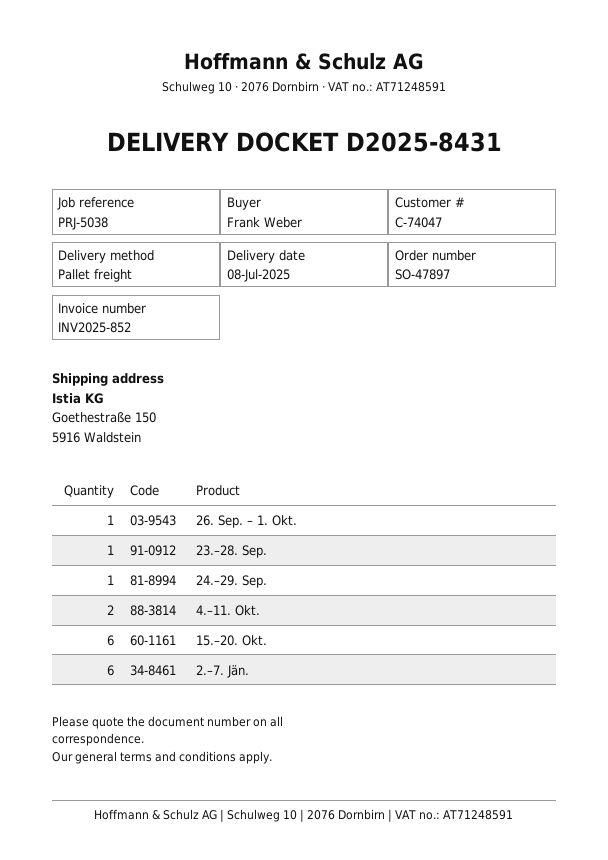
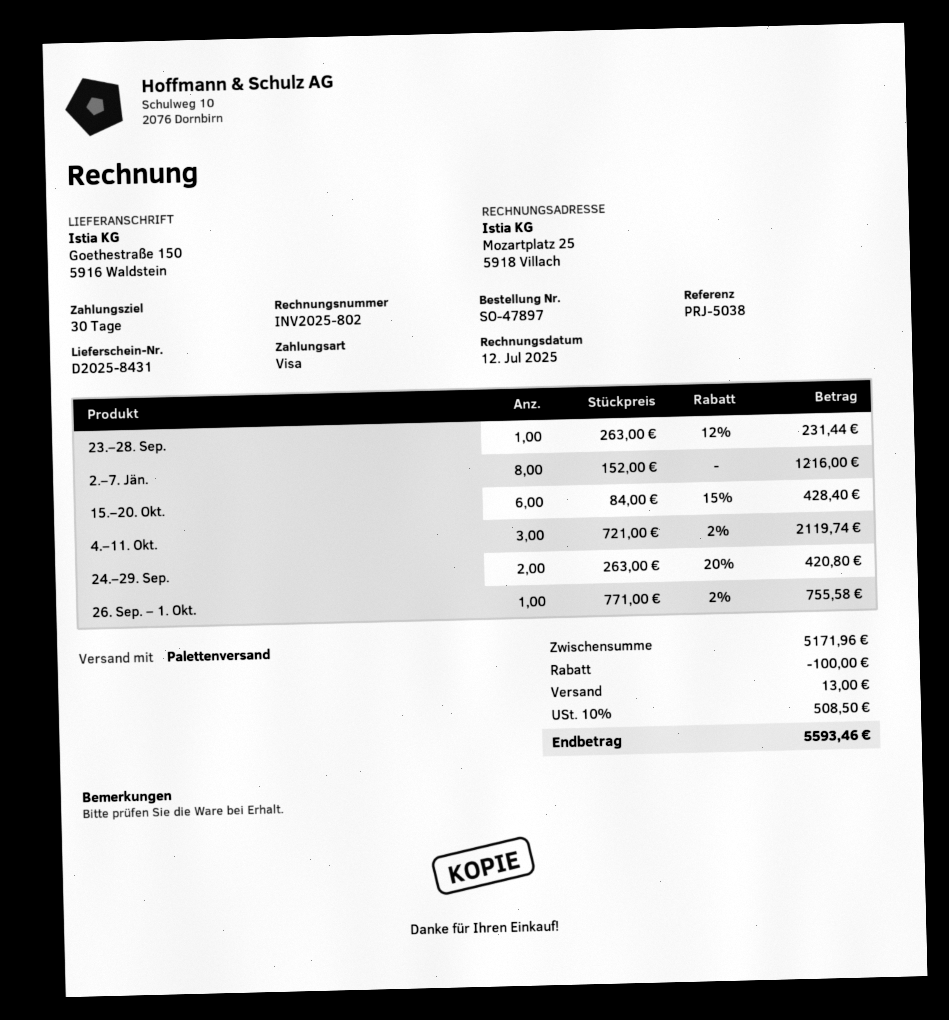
invoice number: INV2025-852 -> INV2025-802
24.–29. Sep.: 1 -> 2
4.–11. Okt.: 2 -> 3
2.–7. Jän.: 6 -> 8

